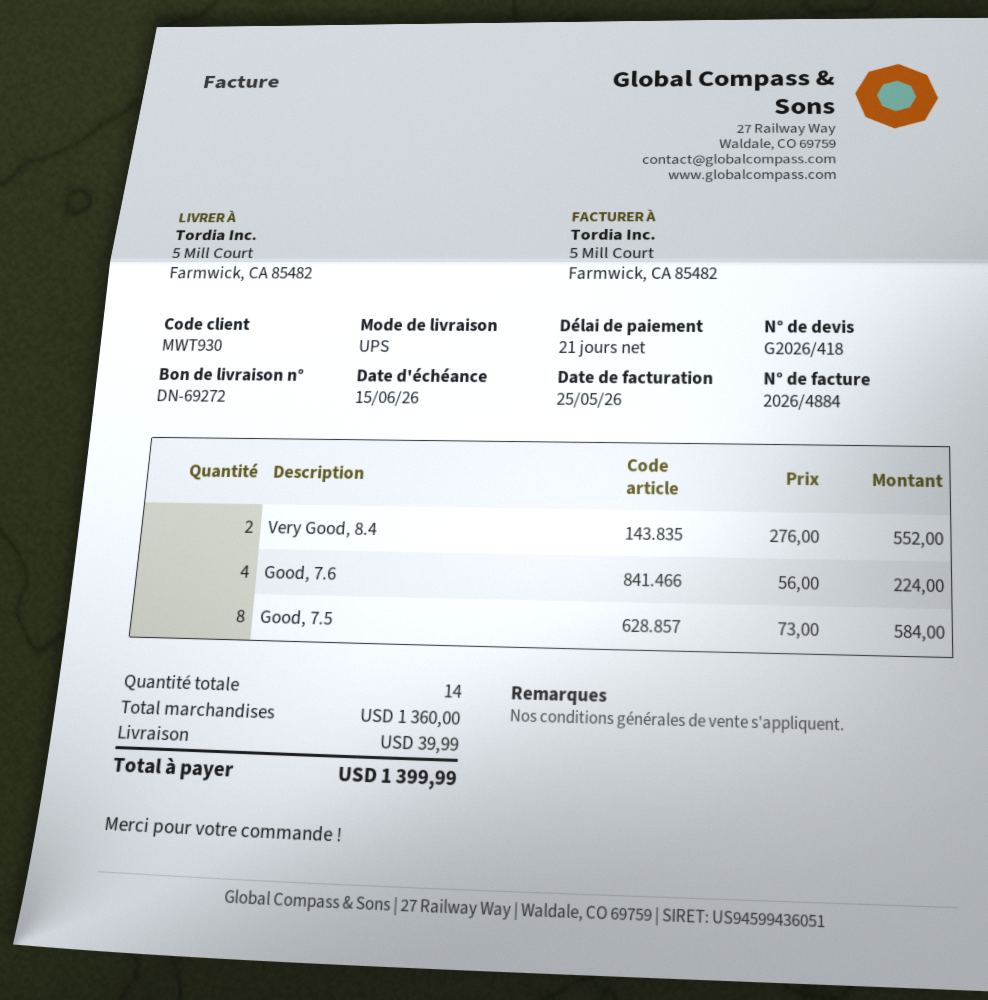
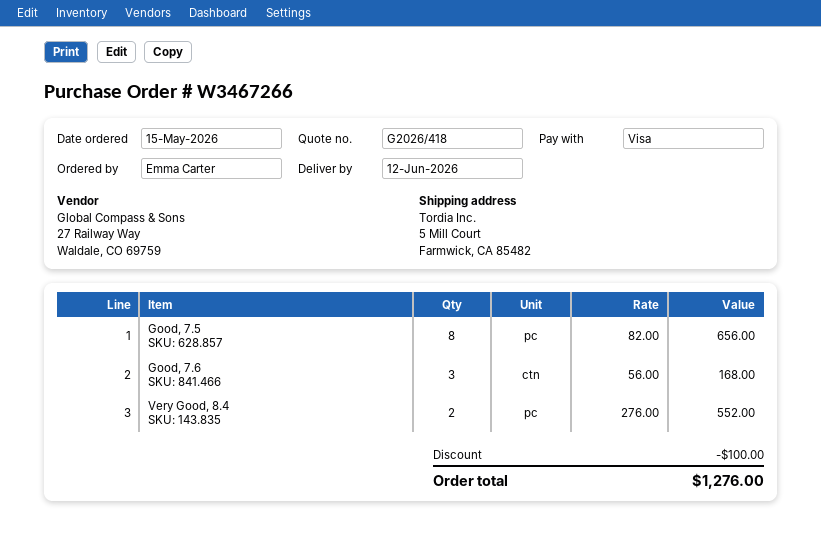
Good, 7.6: 4 x 56.00 = 224.00 -> 3 x 56.00 = 168.00
Good, 7.5: 8 x 73.00 = 584.00 -> 8 x 82.00 = 656.00
discount: none -> 100.00
shipping: 39.99 -> none
total: 1399.99 -> 1276.00

